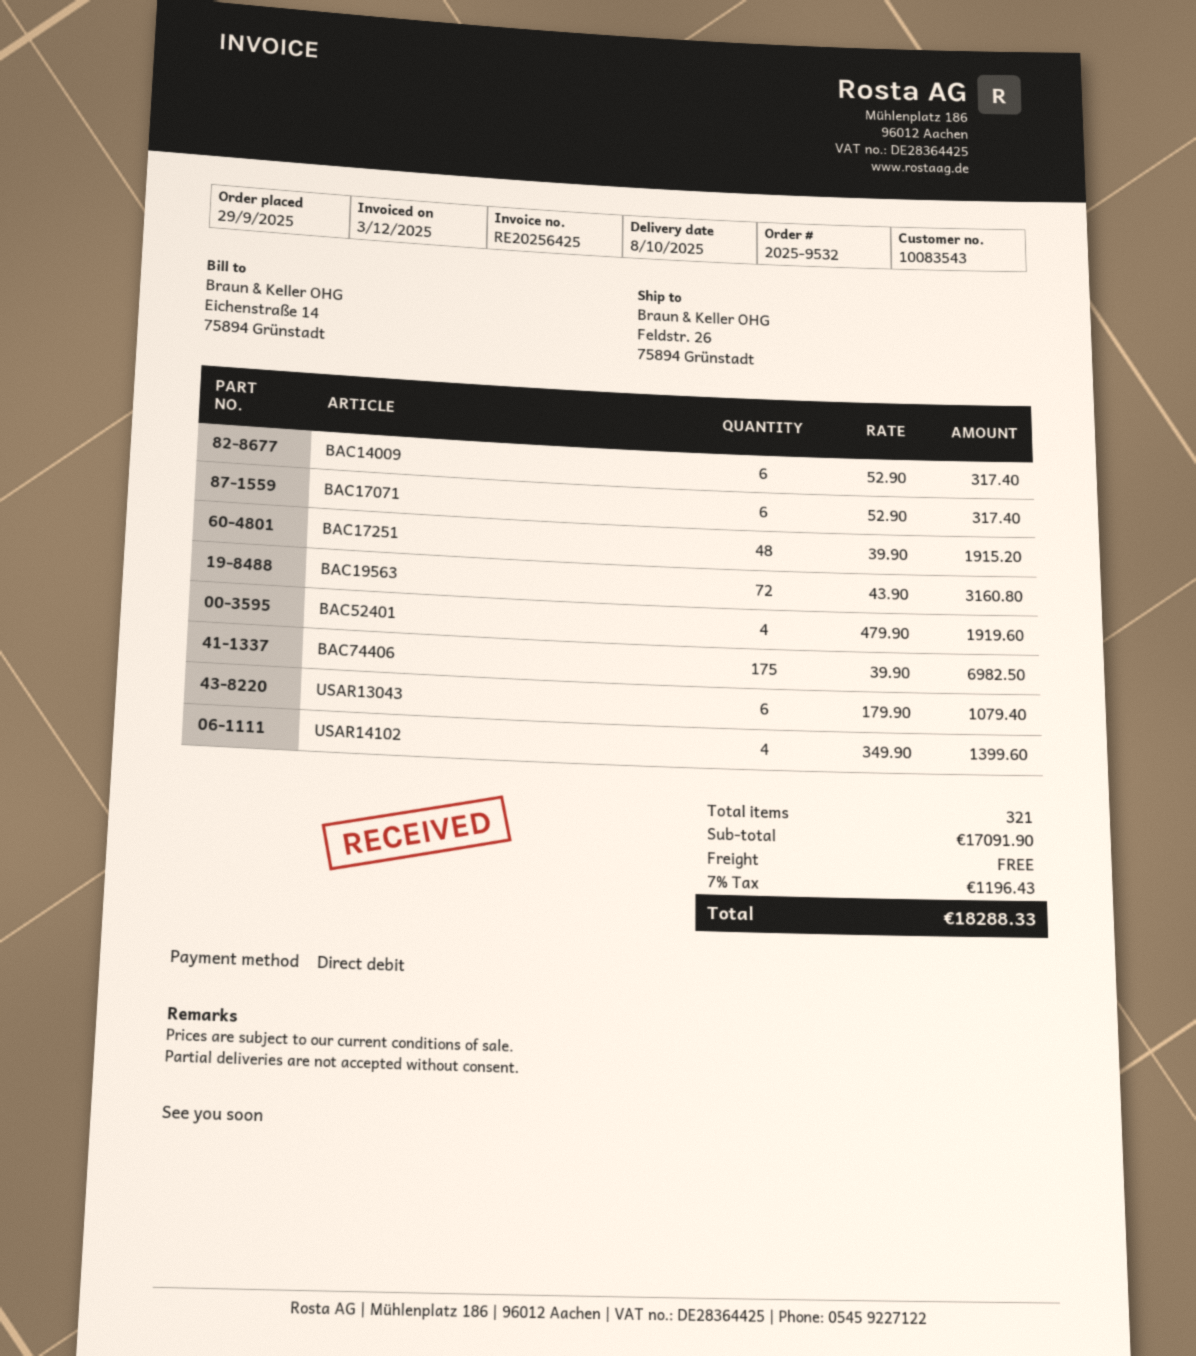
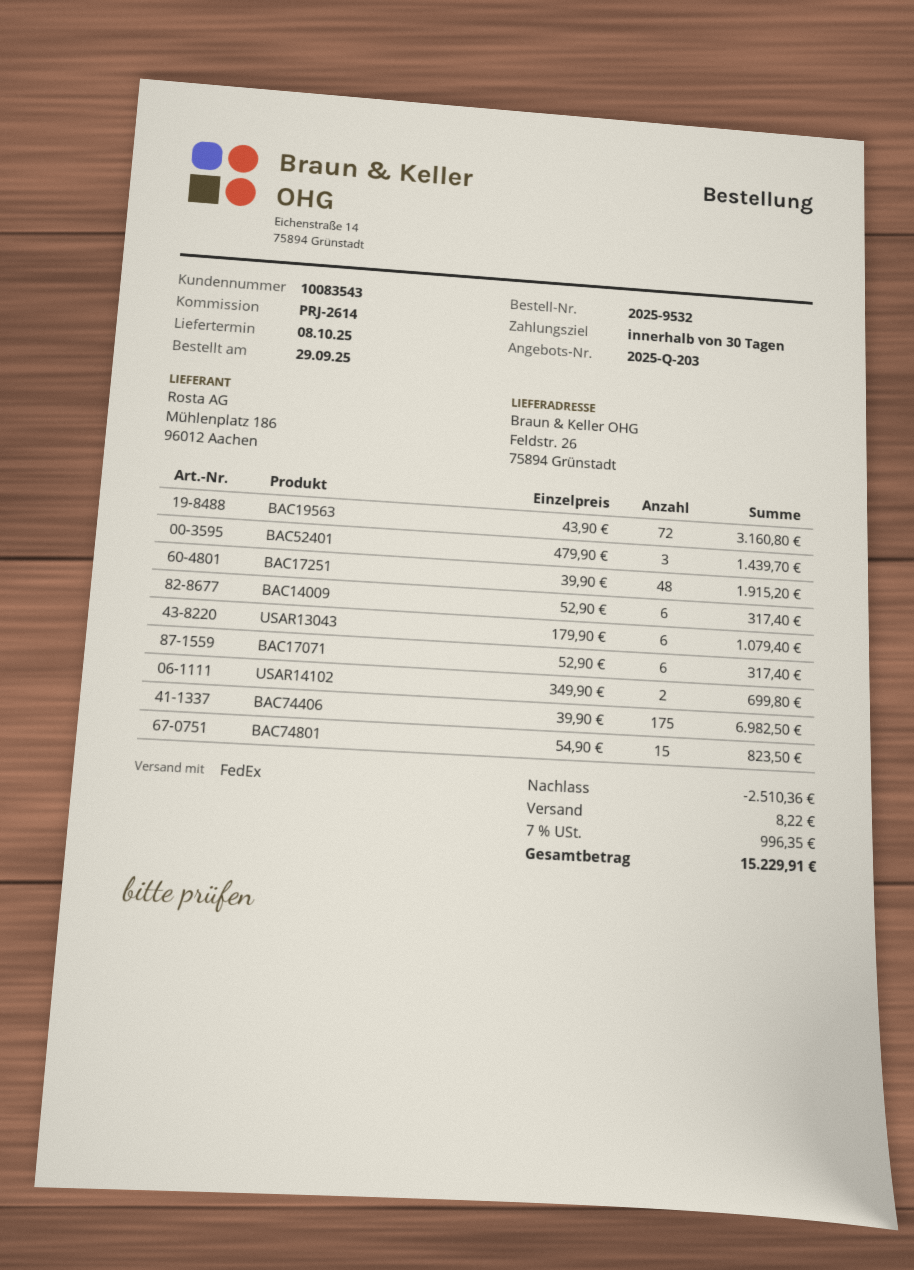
BAC52401: 4 x 479.90 = 1919.60 -> 3 x 479.90 = 1439.70
USAR14102: 4 x 349.90 = 1399.60 -> 2 x 349.90 = 699.80
BAC74801: none -> 15 x 54.90 = 823.50
discount: none -> 2510.36
shipping: 0.00 -> 8.22
tax: 7% = 1196.43 -> 7% = 996.35
total: 18288.33 -> 15229.91

